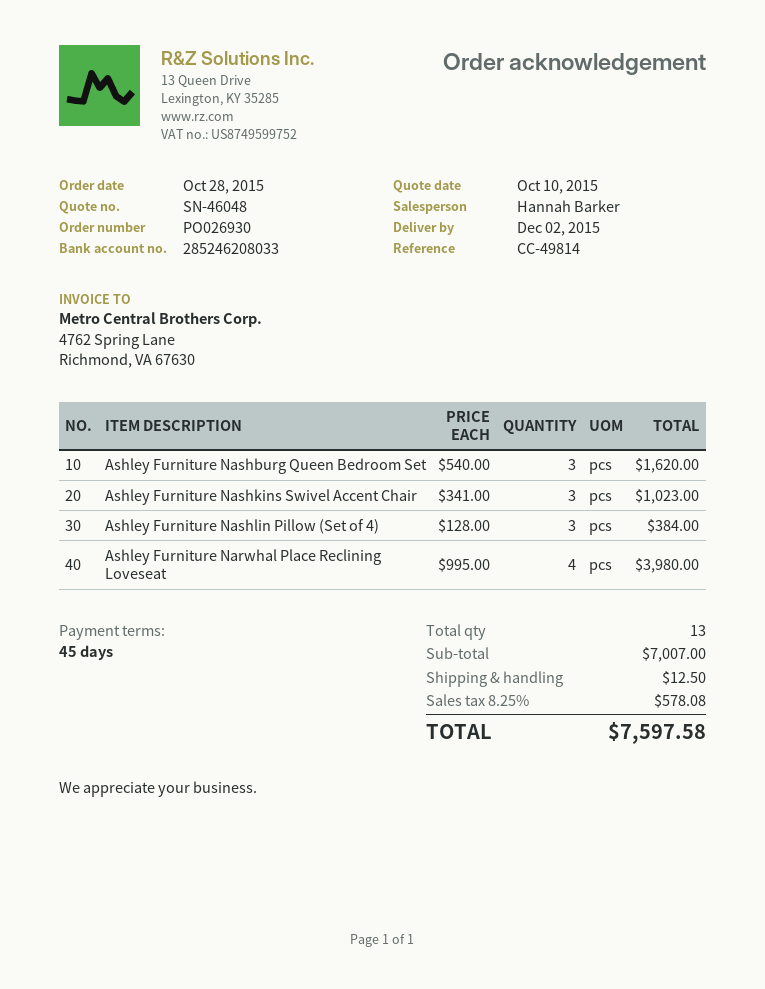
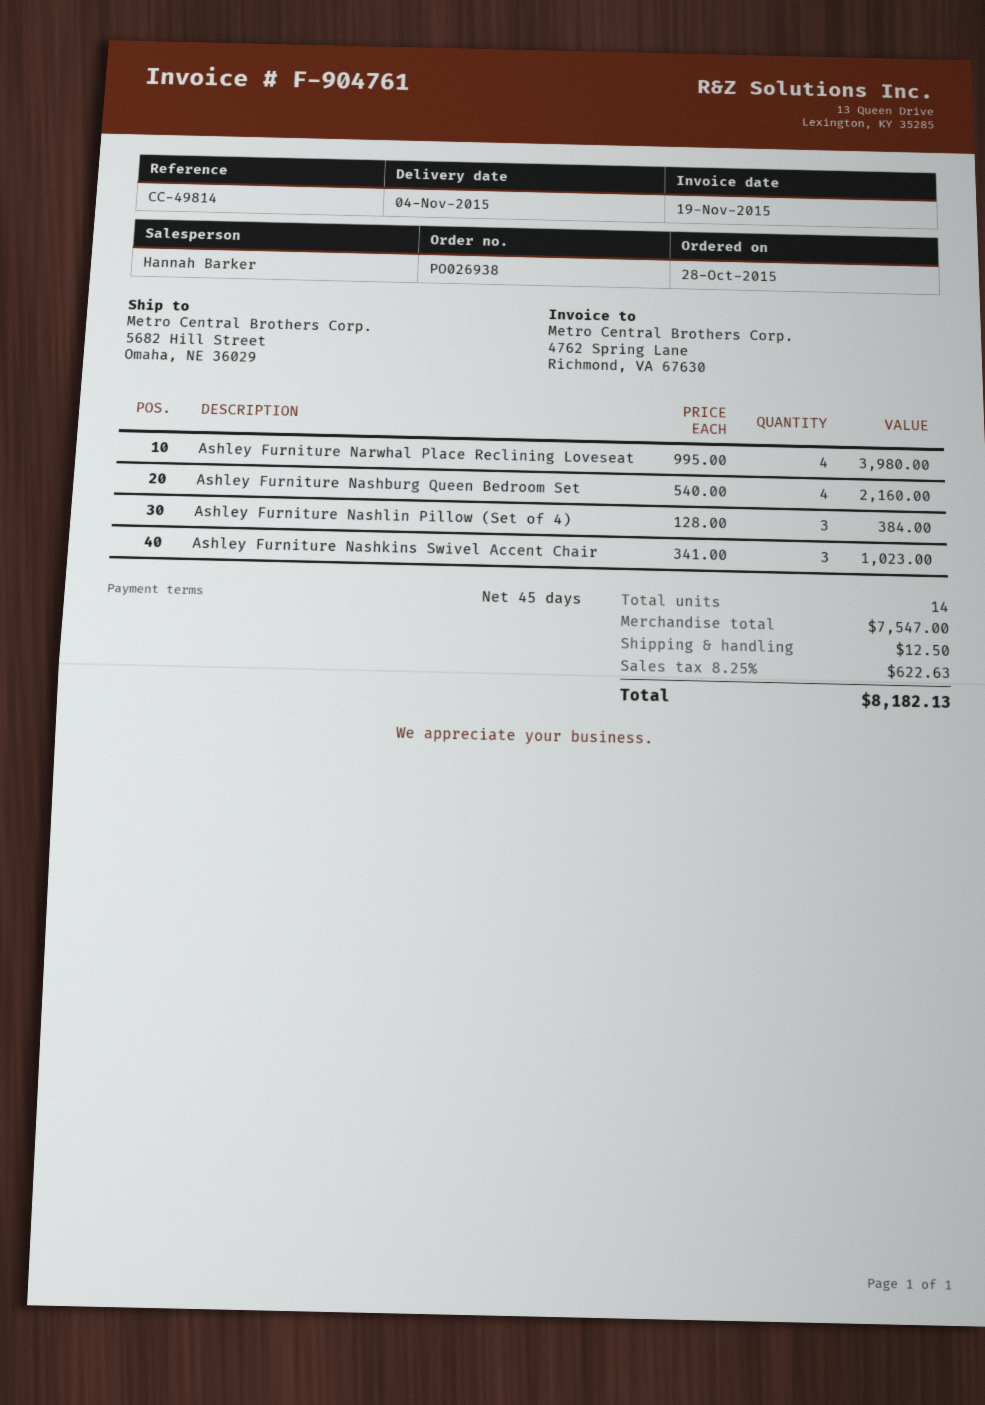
order number: PO026930 -> PO026938
delivery date: 2015-12-02 -> 2015-11-04
Ashley Furniture Nashburg Queen Bedroom Set: 3 x 540.00 = 1620.00 -> 4 x 540.00 = 2160.00
total quantity: 13 -> 14
subtotal: 7007.00 -> 7547.00
tax: 8.25% = 578.08 -> 8.25% = 622.63
total: 7597.58 -> 8182.13

